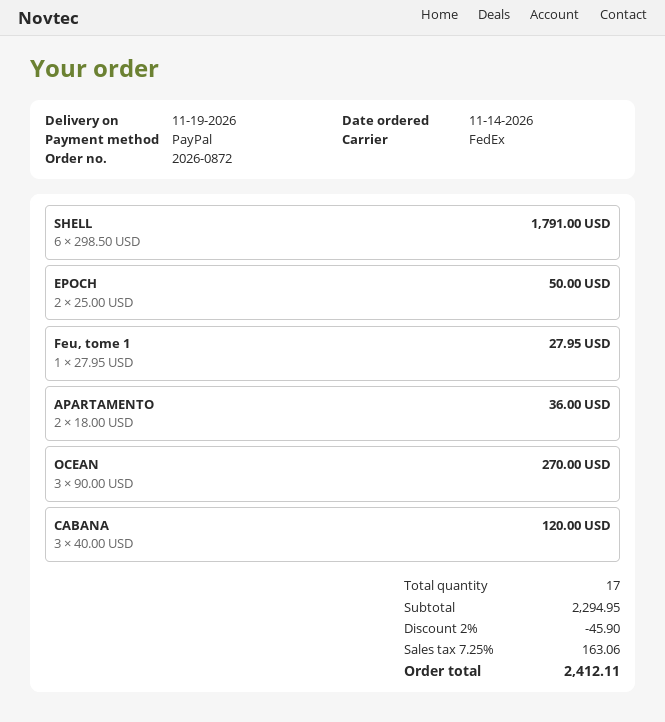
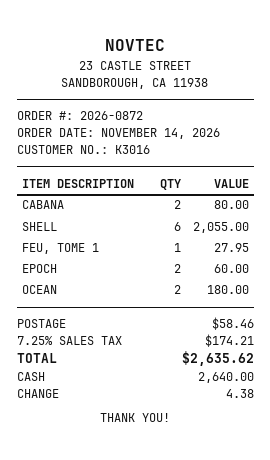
payment method: PayPal -> cash
SHELL: 6 for 1791.00 -> 6 for 2055.00
EPOCH: 2 for 50.00 -> 2 for 60.00
APARTAMENTO: 2 for 36.00 -> none
OCEAN: 3 for 270.00 -> 2 for 180.00
CABANA: 3 for 120.00 -> 2 for 80.00
discount: 2% = 45.90 -> none
shipping: none -> 58.46
tax: 7.25% = 163.06 -> 7.25% = 174.21
total: 2412.11 -> 2635.62

